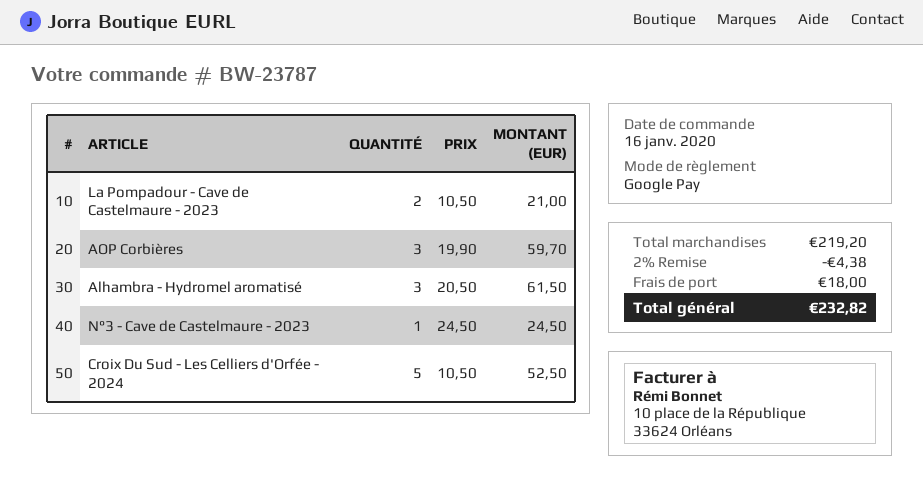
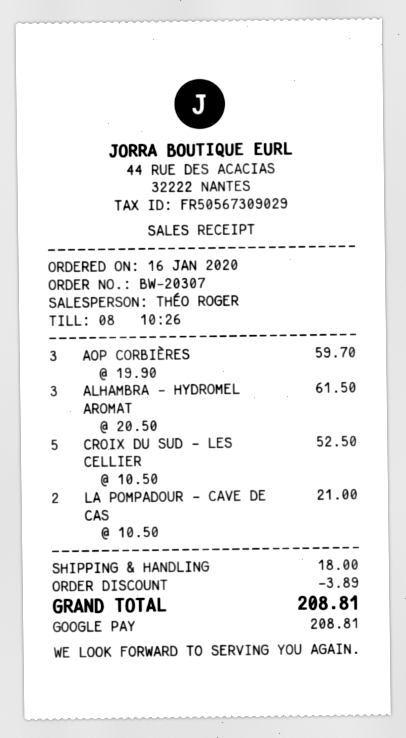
order number: BW-23787 -> BW-20307
N°3 - Cave de Castelmaure - 2023: 1 x 24.50 = 24.50 -> none
discount: 4.38 -> 3.89
total: 232.82 -> 208.81

